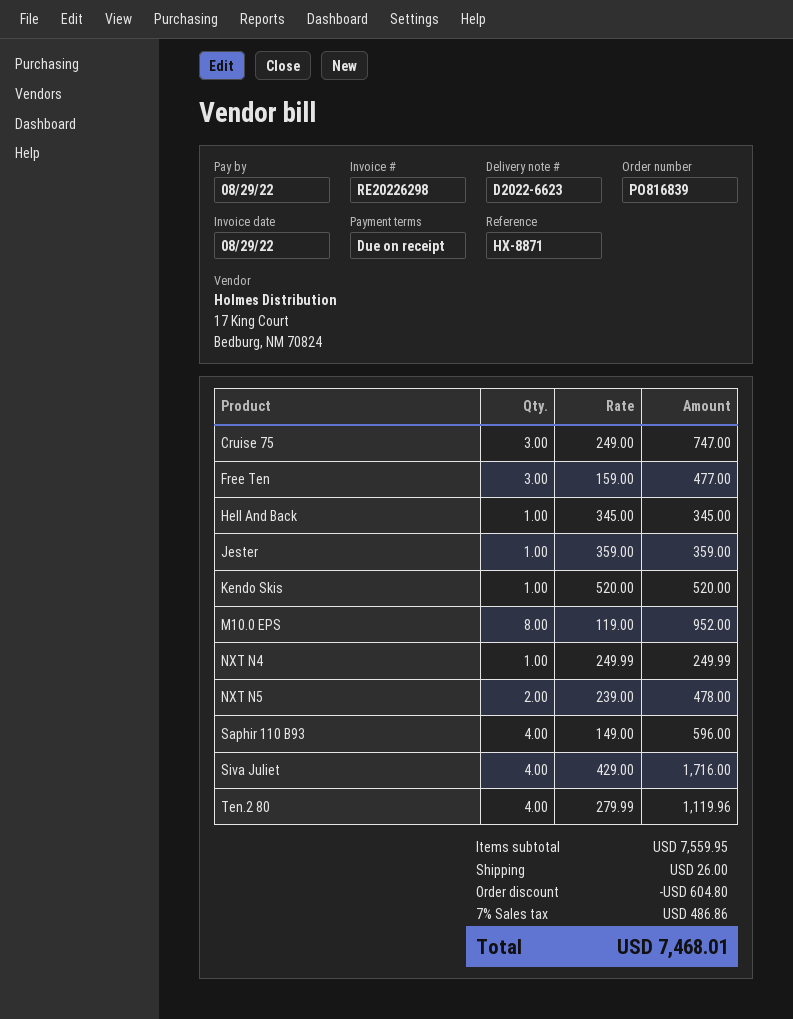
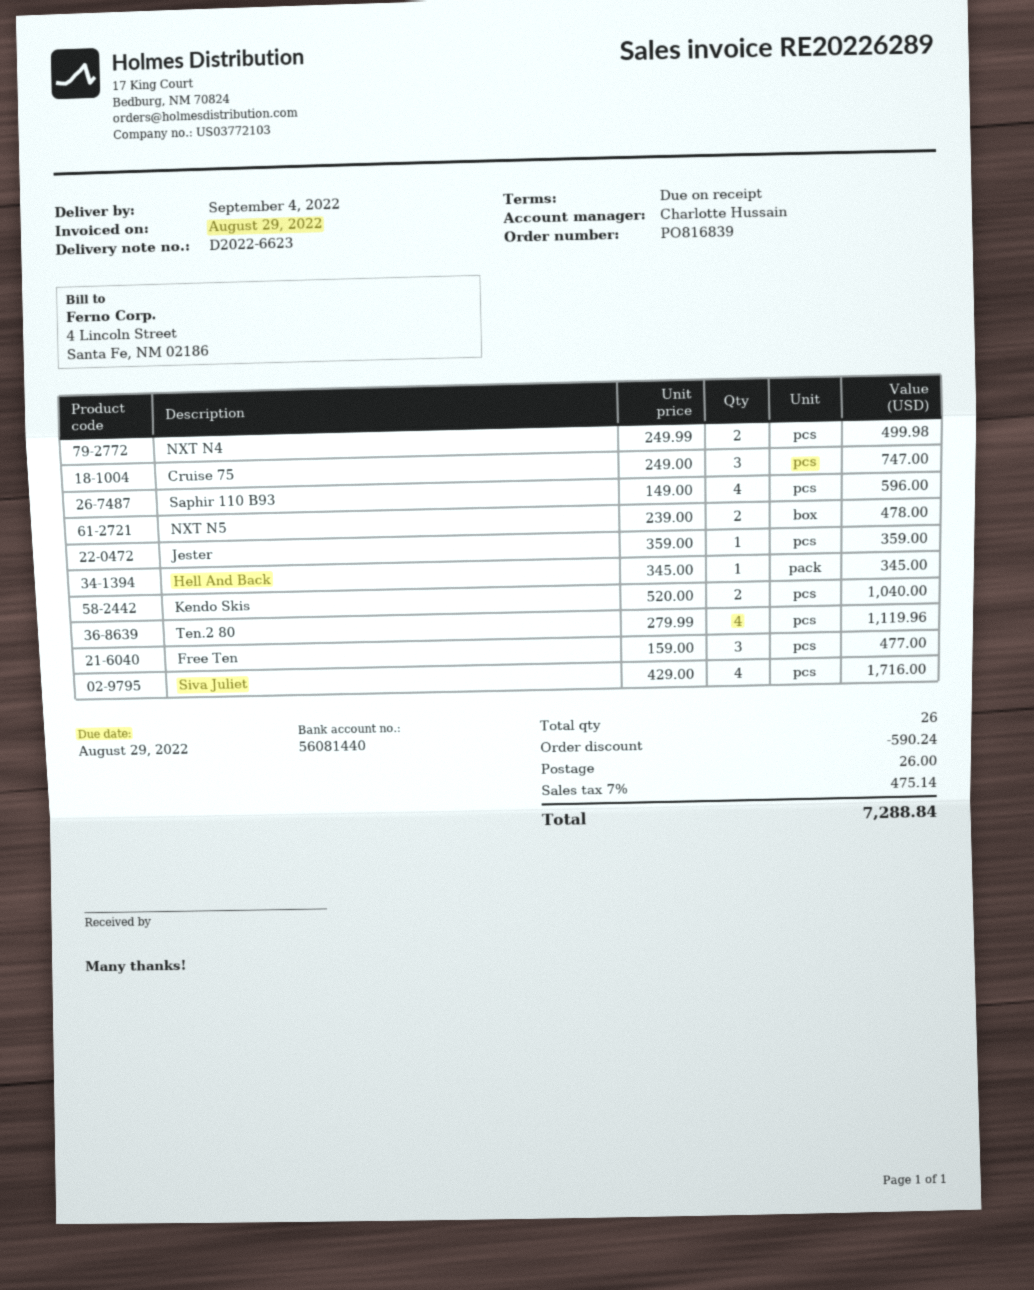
invoice number: RE20226298 -> RE20226289
Kendo Skis: 1 x 520.00 = 520.00 -> 2 x 520.00 = 1040.00
M10.0 EPS: 8 x 119.00 = 952.00 -> none
NXT N4: 1 x 249.99 = 249.99 -> 2 x 249.99 = 499.98
discount: 604.80 -> 590.24
tax: 7% = 486.86 -> 7% = 475.14
total: 7468.01 -> 7288.84

